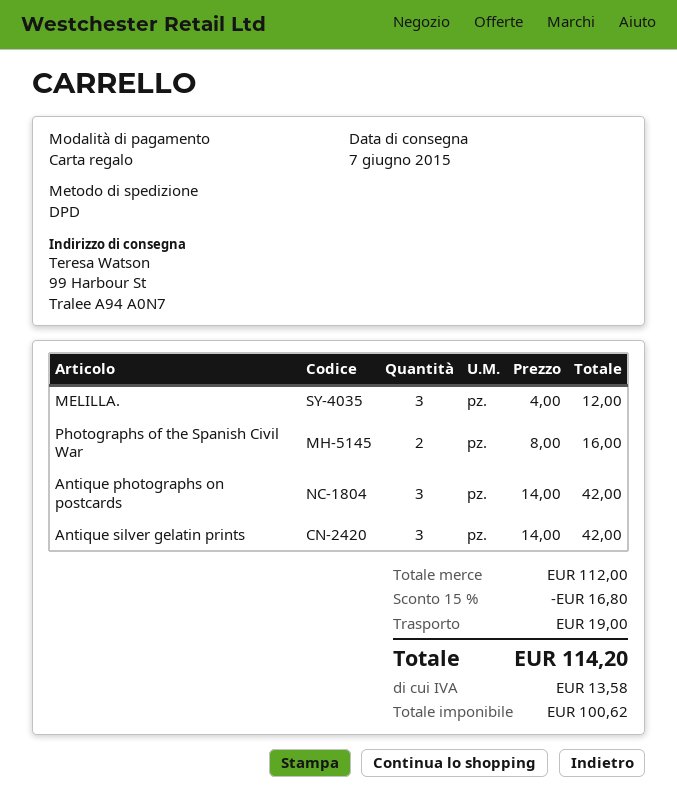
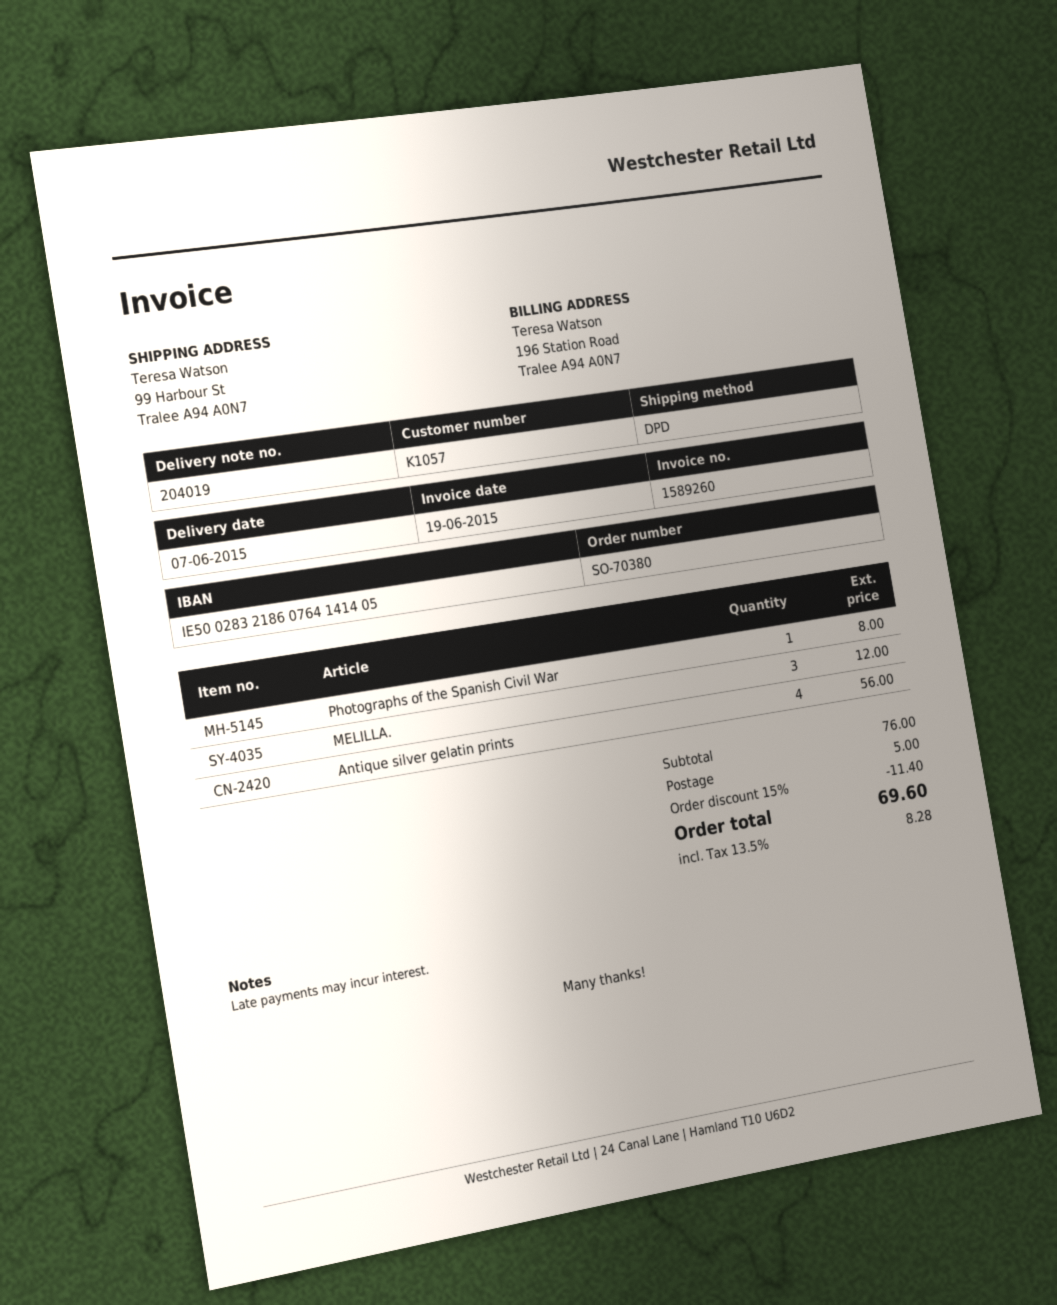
Photographs of the Spanish Civil War: 2 for 16.00 -> 1 for 8.00
Antique photographs on postcards: 3 for 42.00 -> none
Antique silver gelatin prints: 3 for 42.00 -> 4 for 56.00
subtotal: 112.00 -> 76.00
discount: 15% = 16.80 -> 15% = 11.40
shipping: 19.00 -> 5.00
tax: 13.58 -> 8.28
total: 114.20 -> 69.60

